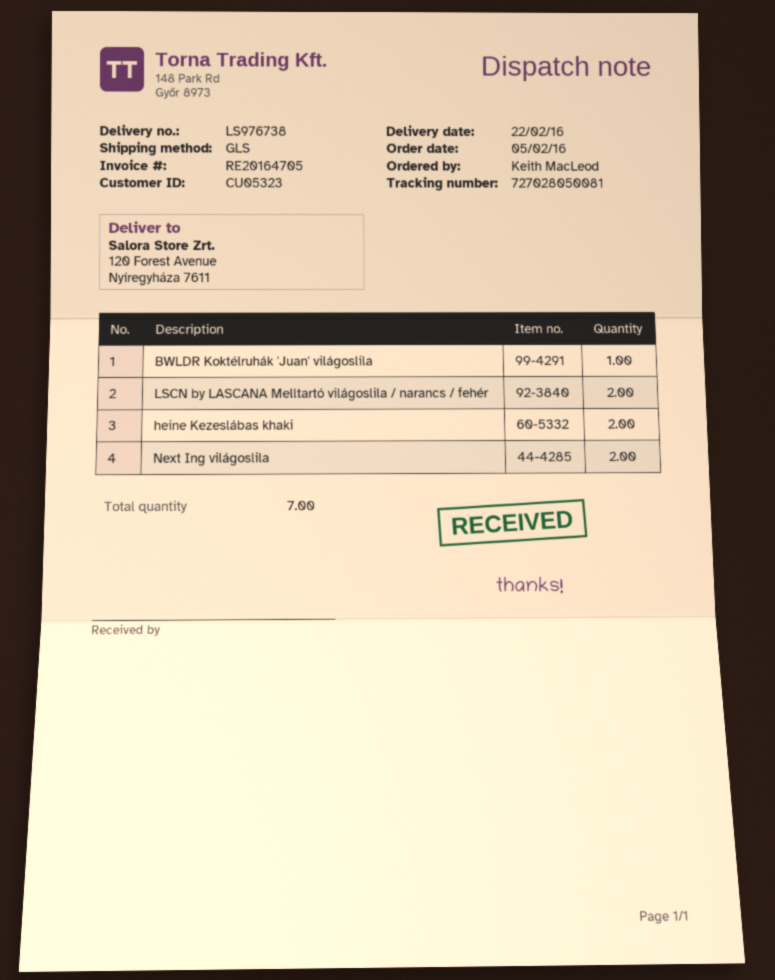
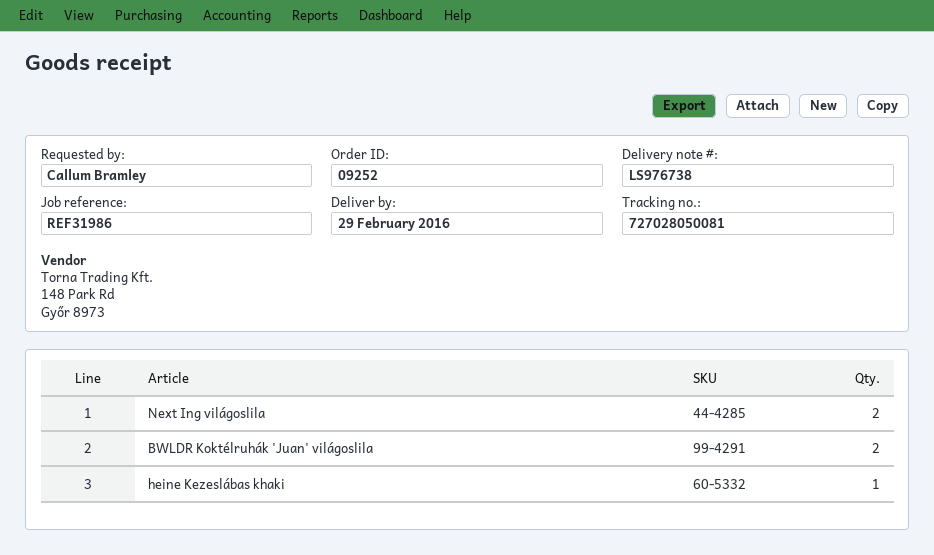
delivery date: 2016-02-22 -> 2016-02-29
ordered by: Keith MacLeod -> Callum Bramley
BWLDR Koktélruhák 'Juan' világoslila: 1 -> 2
LSCN by LASCANA Melltartó világoslila / narancs / fehér: 2 -> none
heine Kezeslábas khaki: 2 -> 1

